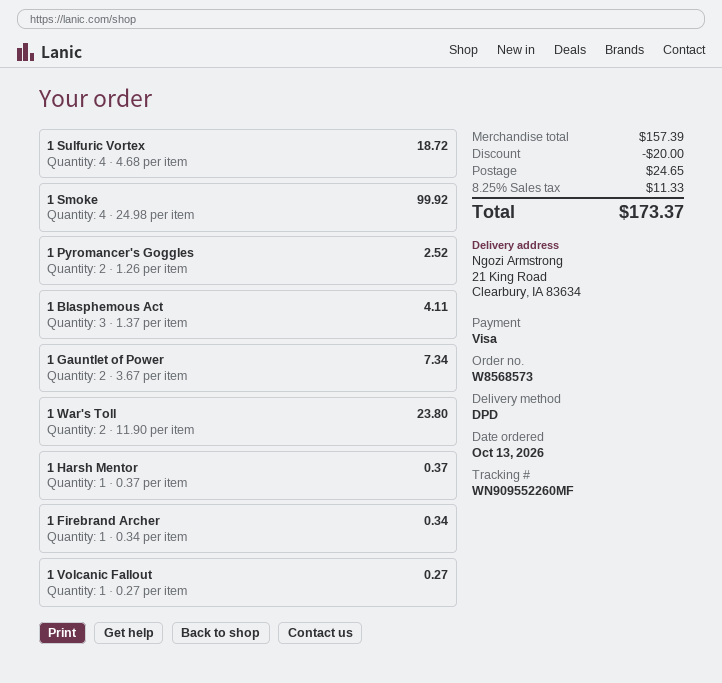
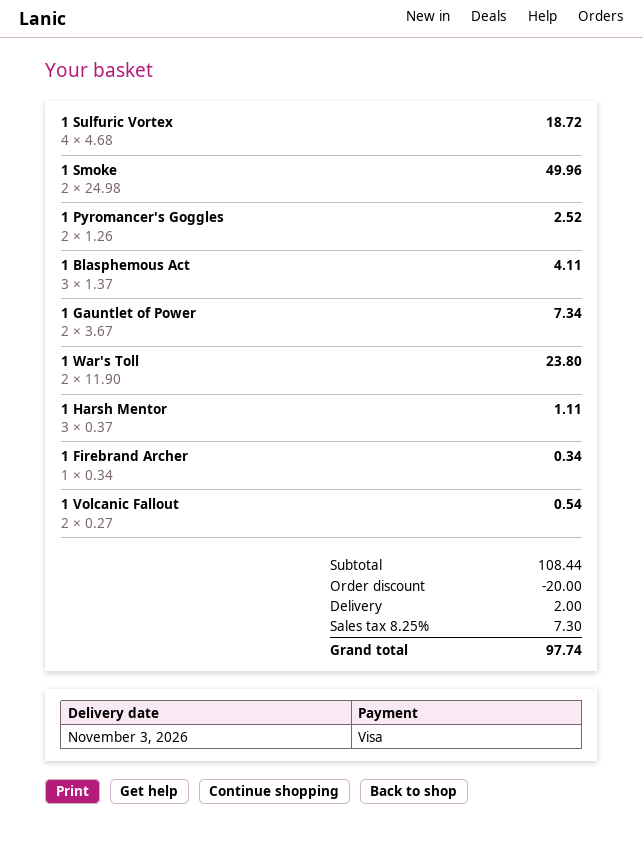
1 Smoke: 4 x 24.98 = 99.92 -> 2 x 24.98 = 49.96
1 Harsh Mentor: 1 x 0.37 = 0.37 -> 3 x 0.37 = 1.11
1 Volcanic Fallout: 1 x 0.27 = 0.27 -> 2 x 0.27 = 0.54
subtotal: 157.39 -> 108.44
shipping: 24.65 -> 2.00
tax: 8.25% = 11.33 -> 8.25% = 7.30
total: 173.37 -> 97.74

